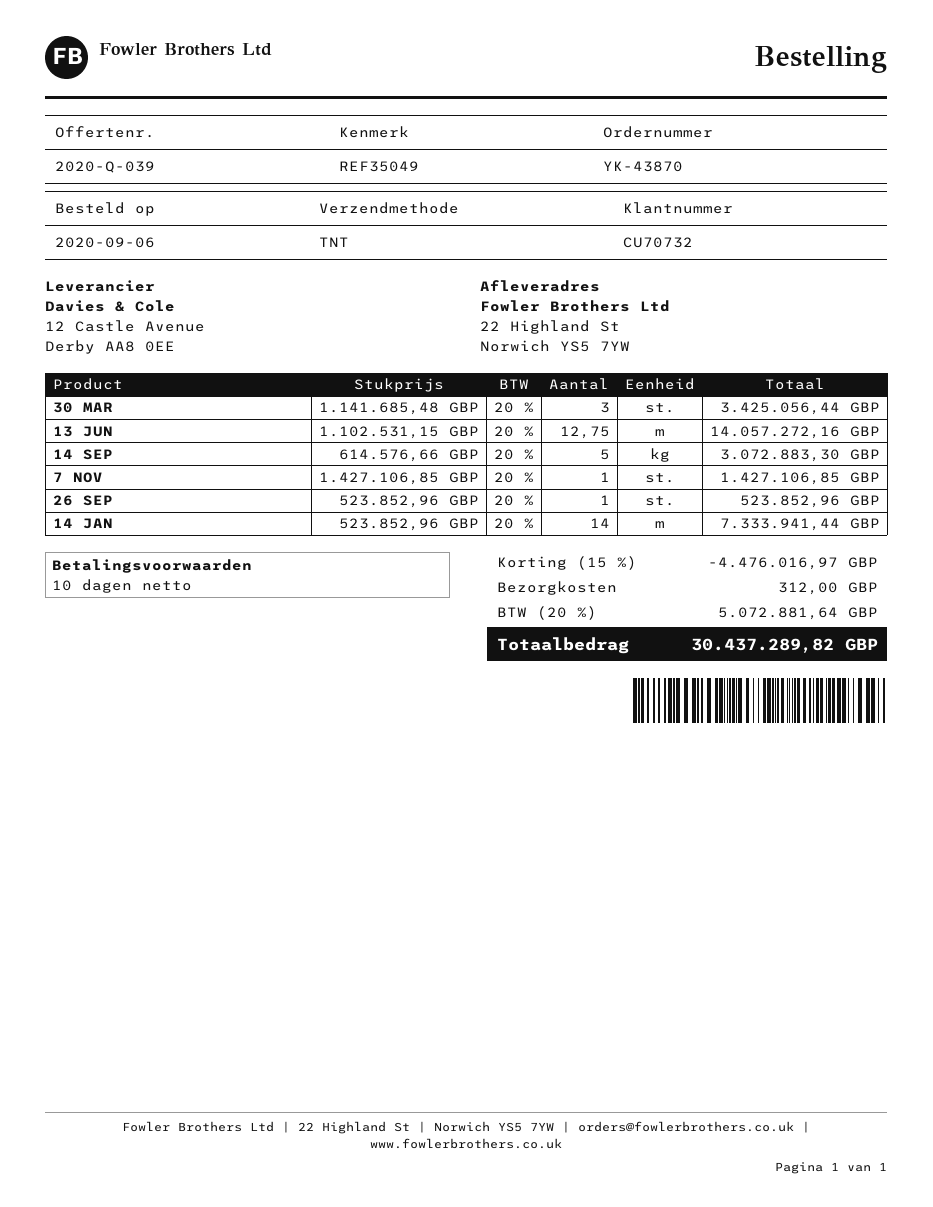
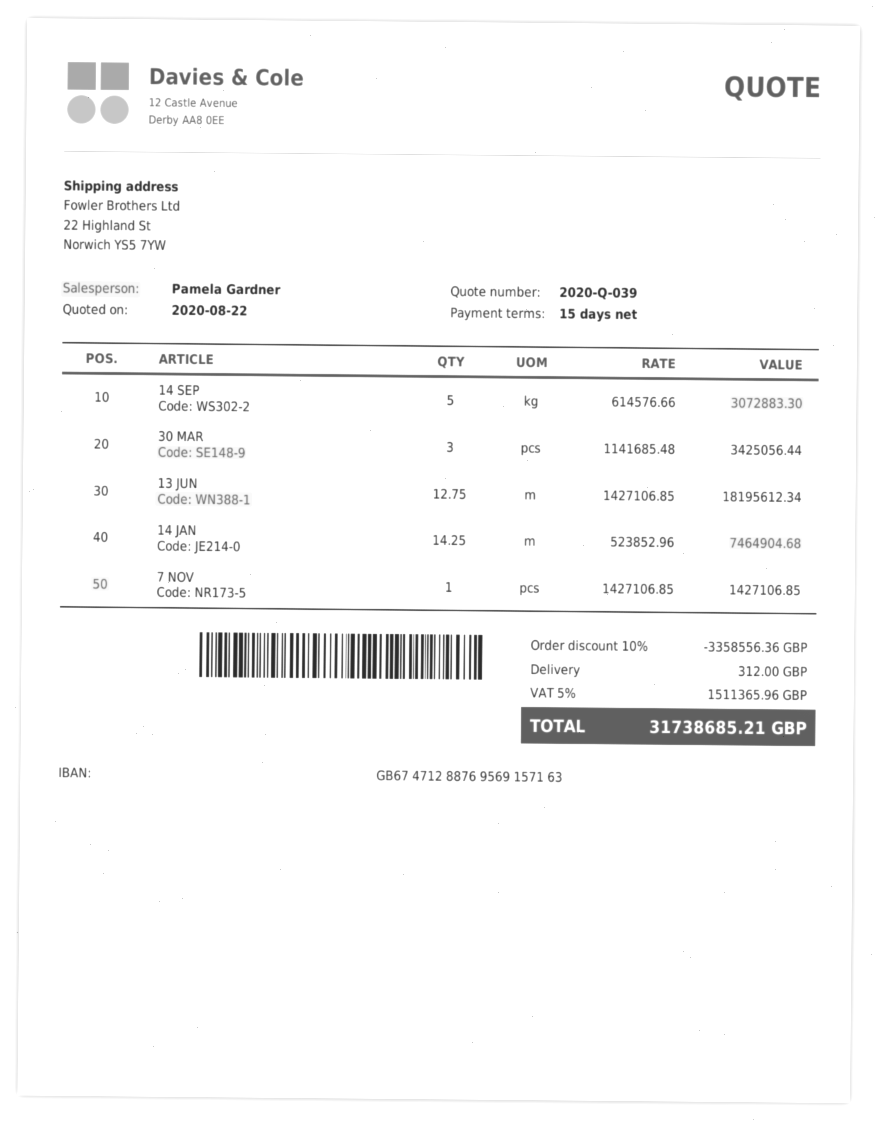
payment terms: 10 days -> 15 days
13 JUN: 12.75 x 1102531.15 = 14057272.16 -> 12.75 x 1427106.85 = 18195612.34
26 SEP: 1 x 523852.96 = 523852.96 -> none
14 JAN: 14 x 523852.96 = 7333941.44 -> 14.25 x 523852.96 = 7464904.68
discount: 15% = 4476016.97 -> 10% = 3358556.36
tax: 20% = 5072881.64 -> 5% = 1511365.96
total: 30437289.82 -> 31738685.21

